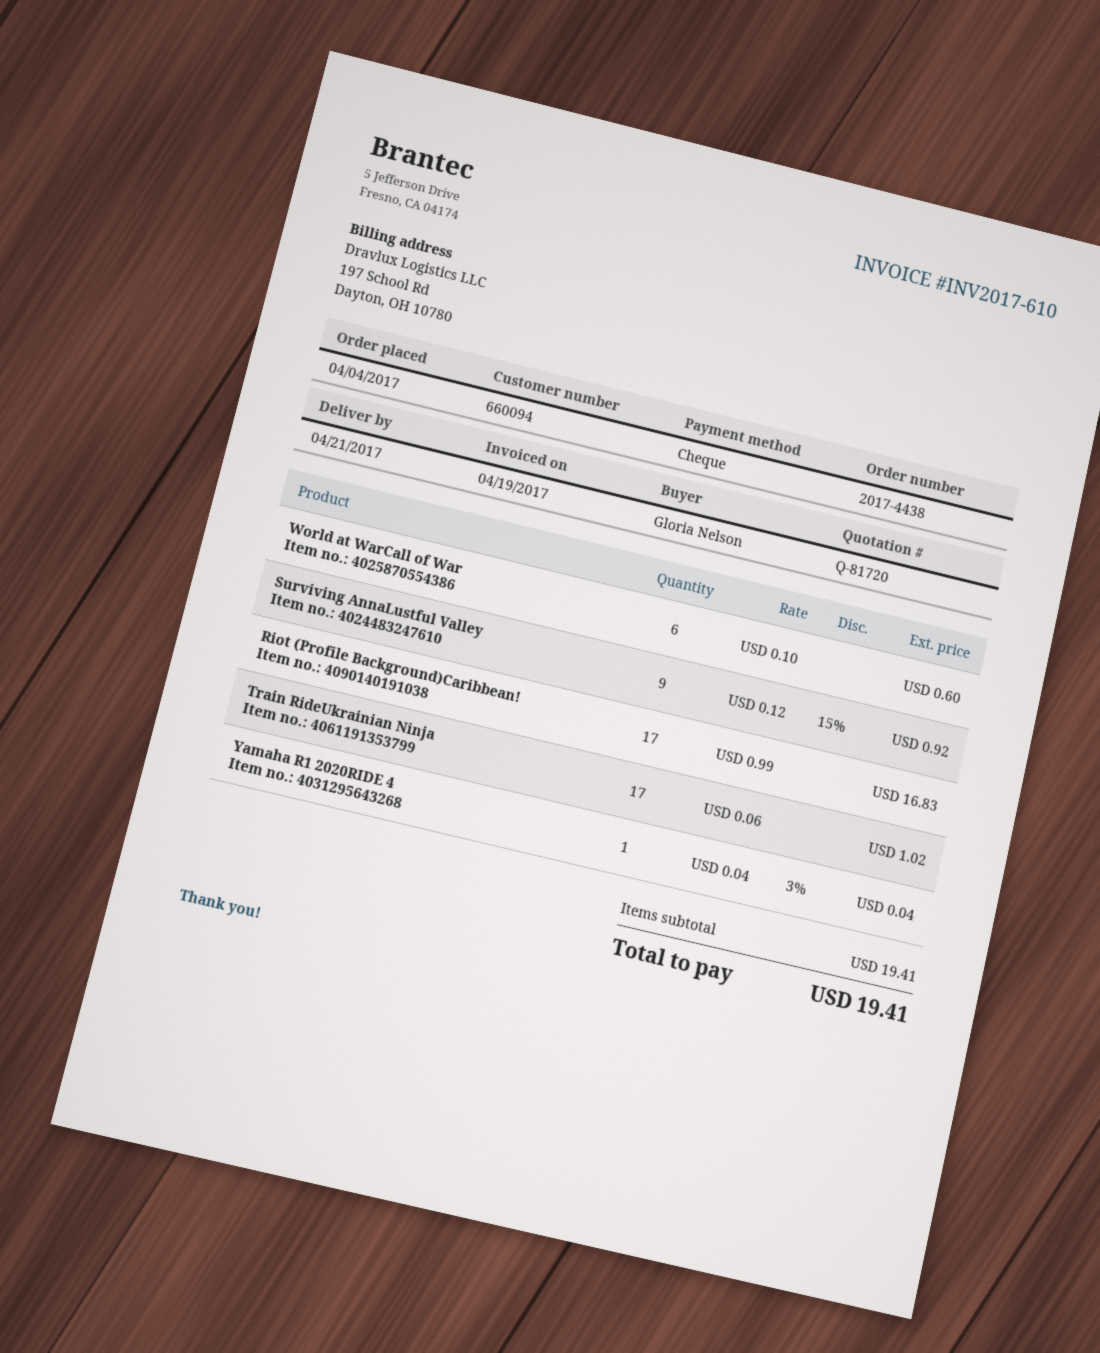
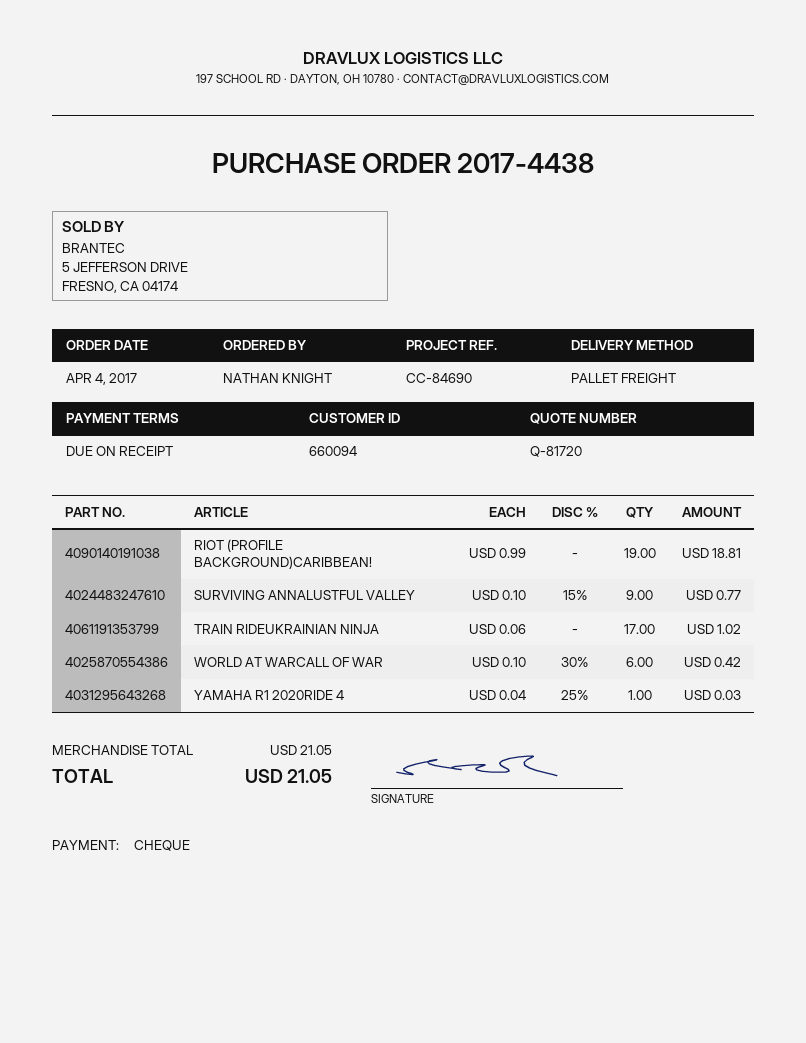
ordered by: Gloria Nelson -> NATHAN KNIGHT
World at WarCall of War: 6 x 0.10 = 0.60 -> 6 x 0.10 - 30% = 0.42
Surviving AnnaLustful Valley: 9 x 0.12 - 15% = 0.92 -> 9 x 0.10 - 15% = 0.77
Riot (Profile Background)Caribbean!: 17 x 0.99 = 16.83 -> 19 x 0.99 = 18.81
Yamaha R1 2020RIDE 4: 1 x 0.04 - 3% = 0.04 -> 1 x 0.04 - 25% = 0.03
subtotal: 19.41 -> 21.05
total: 19.41 -> 21.05

